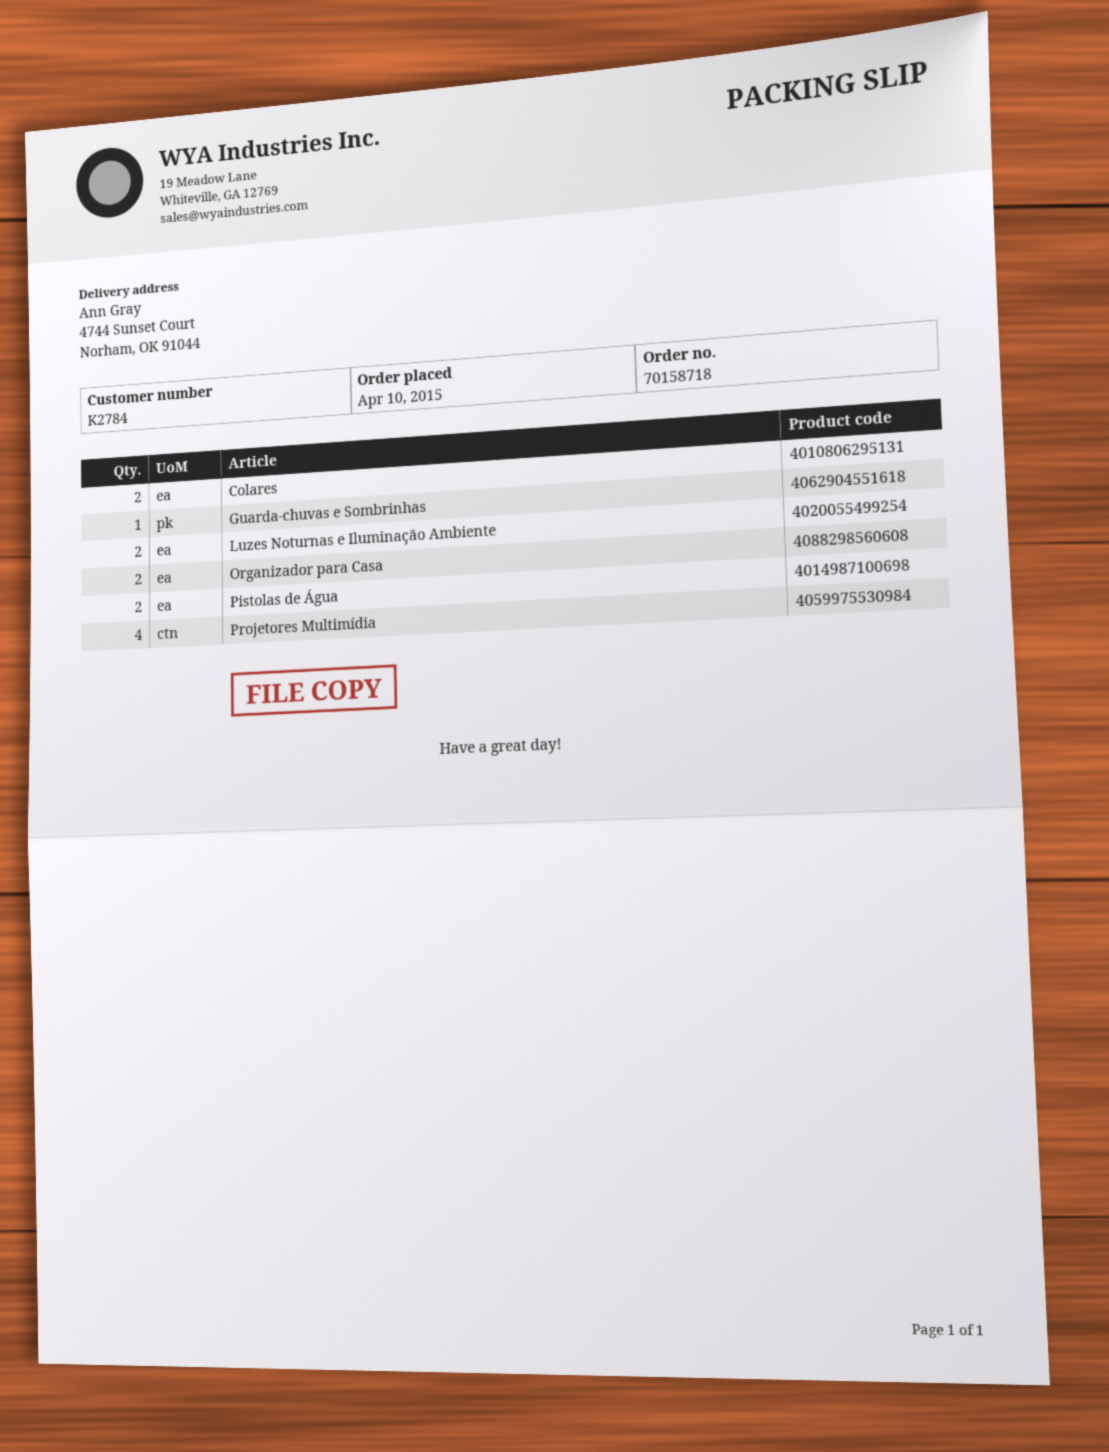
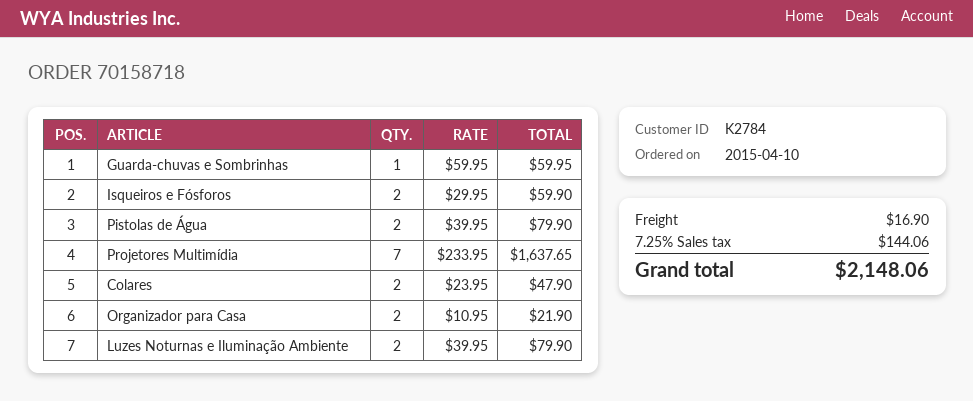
Projetores Multimídia: 4 -> 7
Isqueiros e Fósforos: none -> 2

